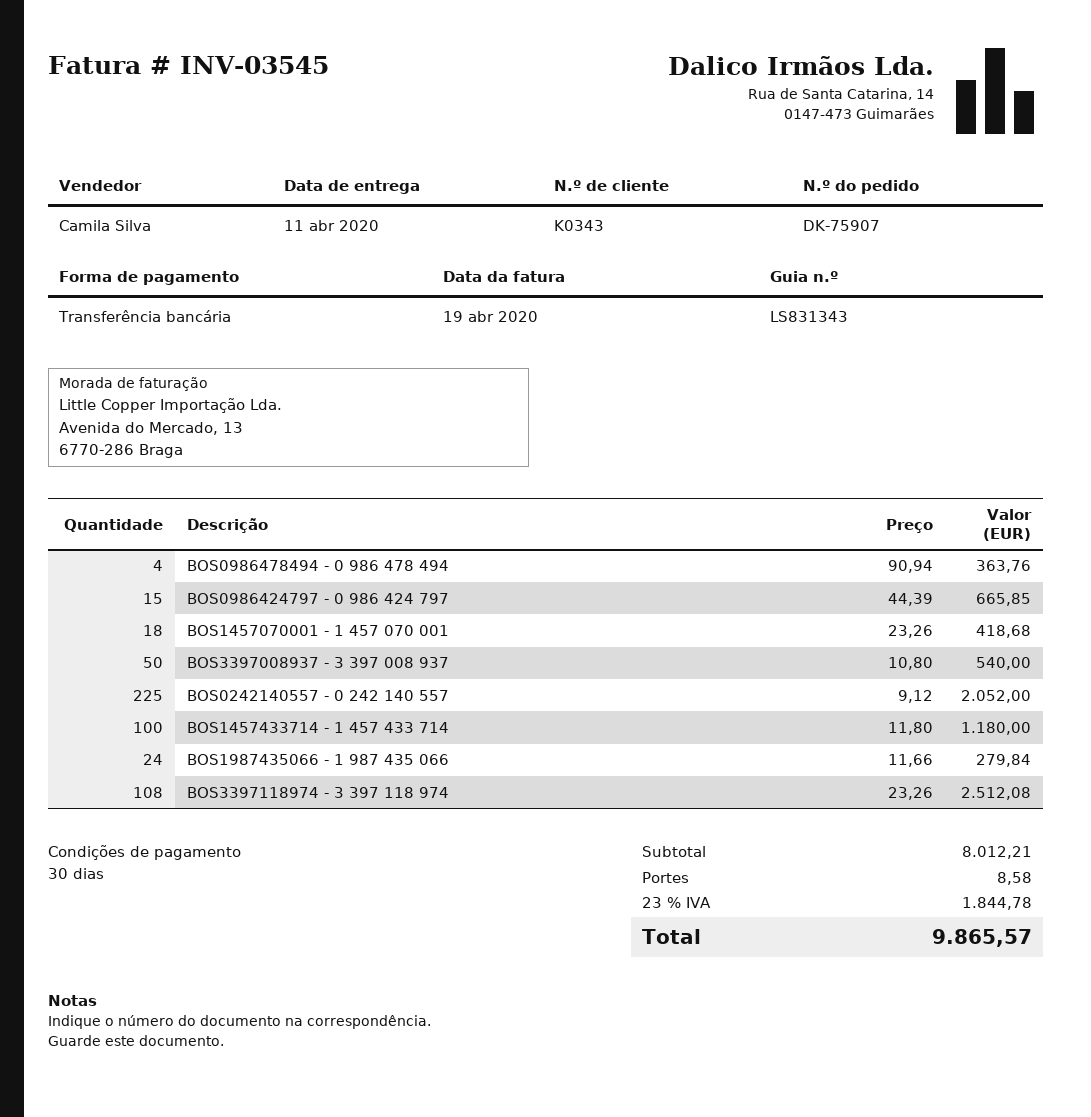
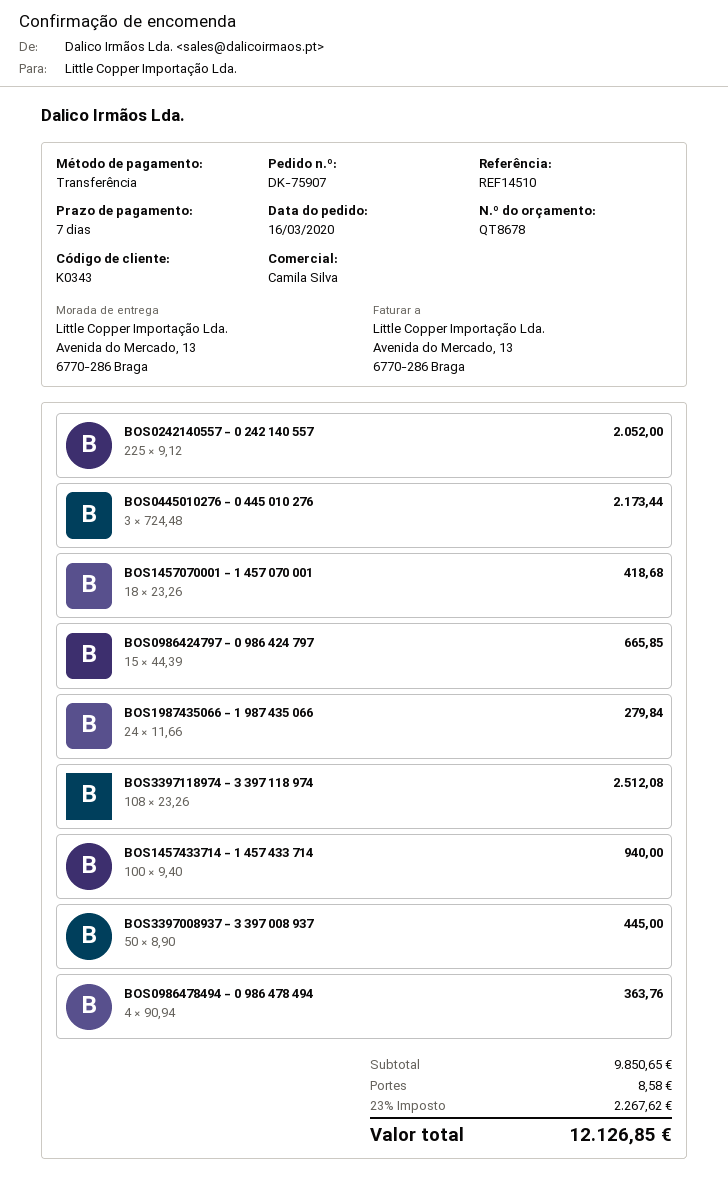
payment terms: 30 days -> 7 days
BOS3397008937 - 3 397 008 937: 50 x 10.80 = 540.00 -> 50 x 8.90 = 445.00
BOS1457433714 - 1 457 433 714: 100 x 11.80 = 1180.00 -> 100 x 9.40 = 940.00
BOS0445010276 - 0 445 010 276: none -> 3 x 724.48 = 2173.44
subtotal: 8012.21 -> 9850.65
tax: 23% = 1844.78 -> 23% = 2267.62
total: 9865.57 -> 12126.85

